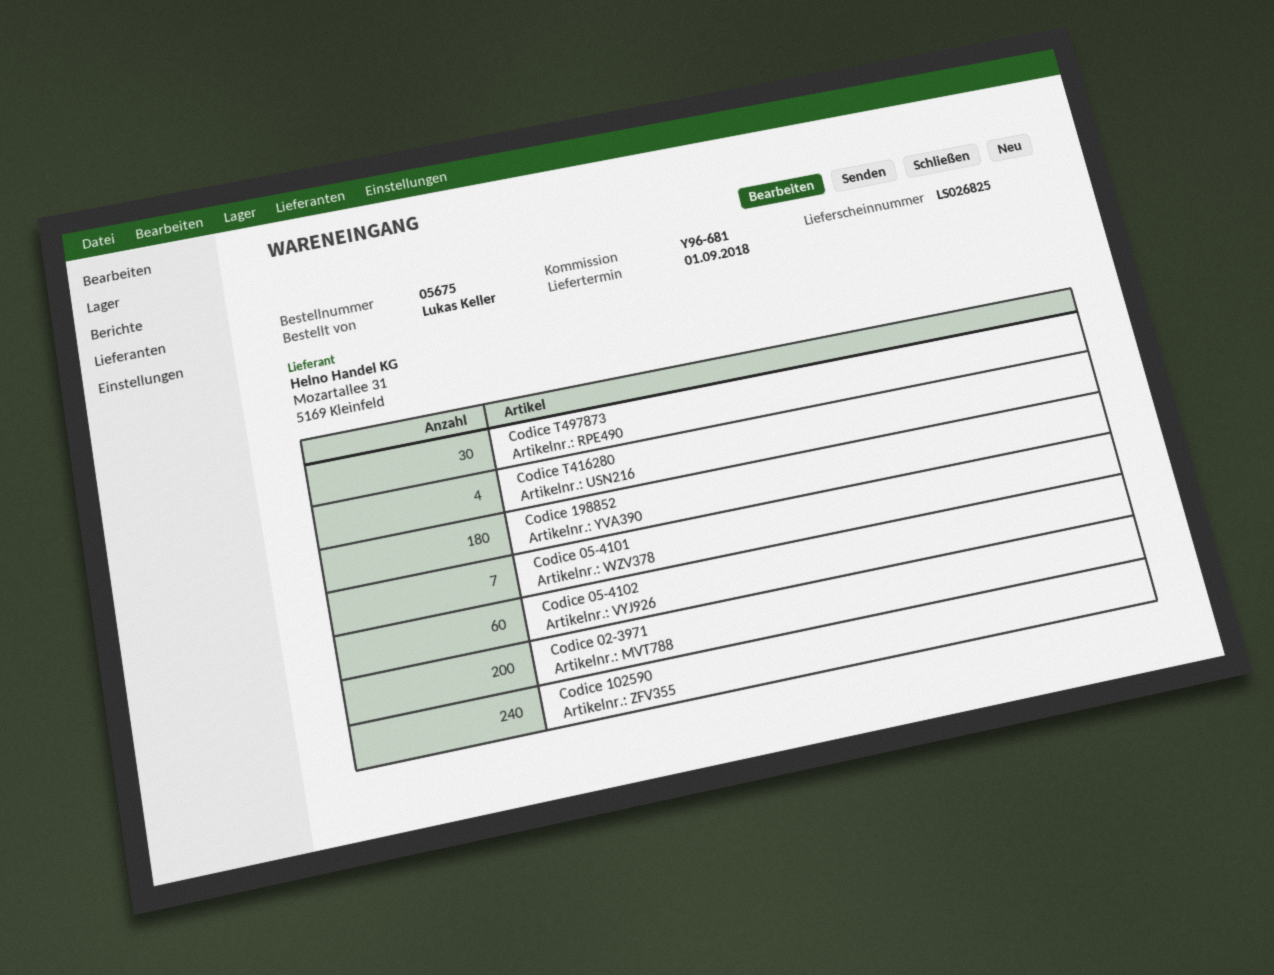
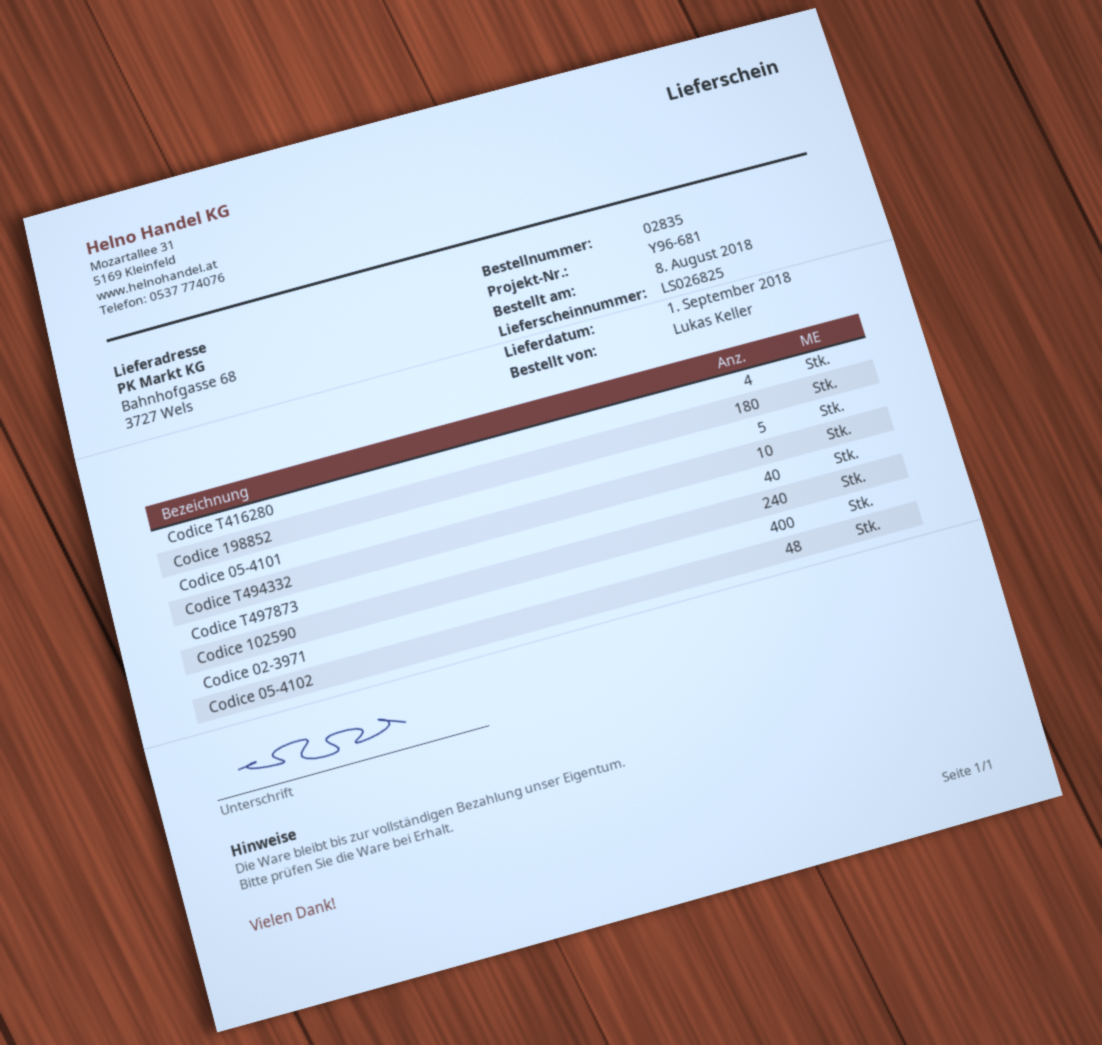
order number: 05675 -> 02835
Codice T497873: 30 -> 40
Codice 05-4101: 7 -> 5
Codice 05-4102: 60 -> 48
Codice 02-3971: 200 -> 400
Codice T494332: none -> 10

